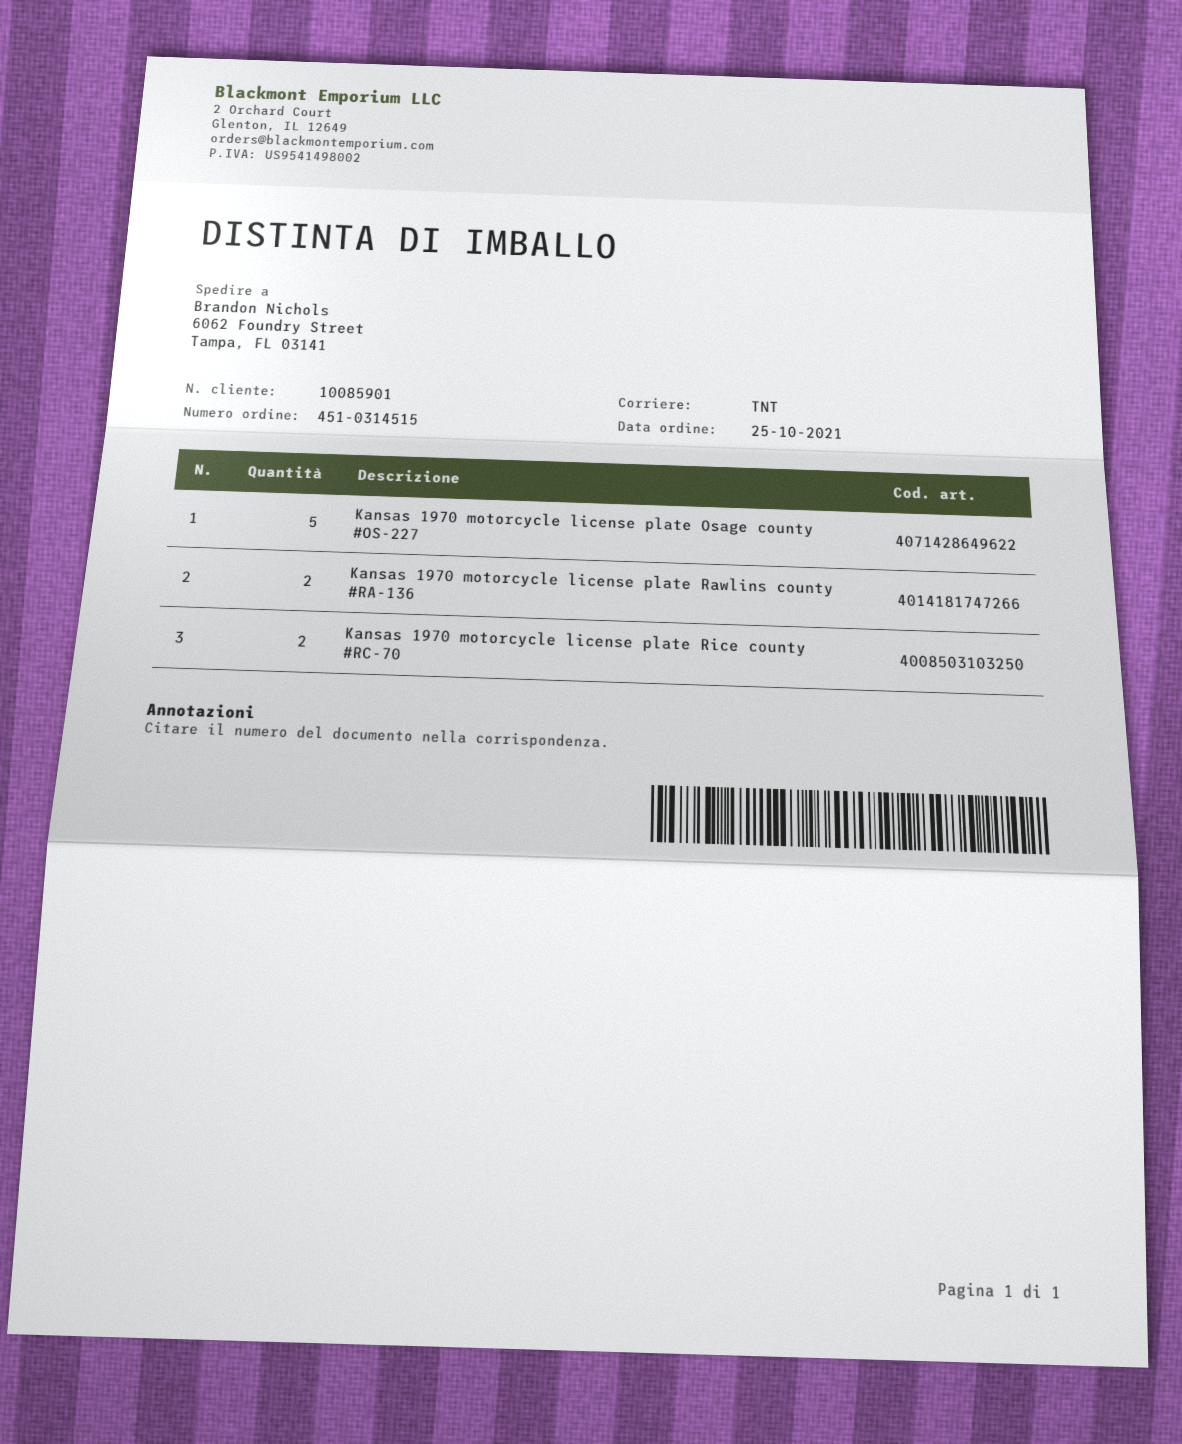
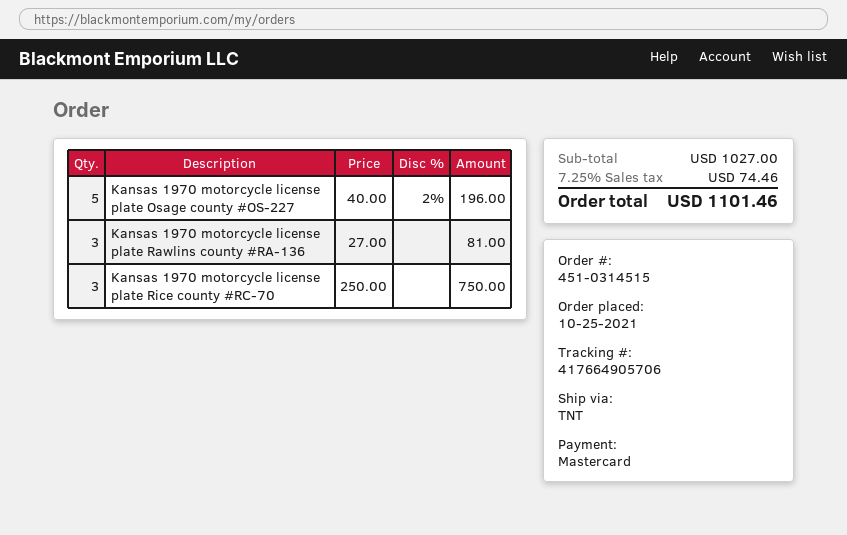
Kansas 1970 motorcycle license plate Rawlins county #RA-136: 2 -> 3
Kansas 1970 motorcycle license plate Rice county #RC-70: 2 -> 3

